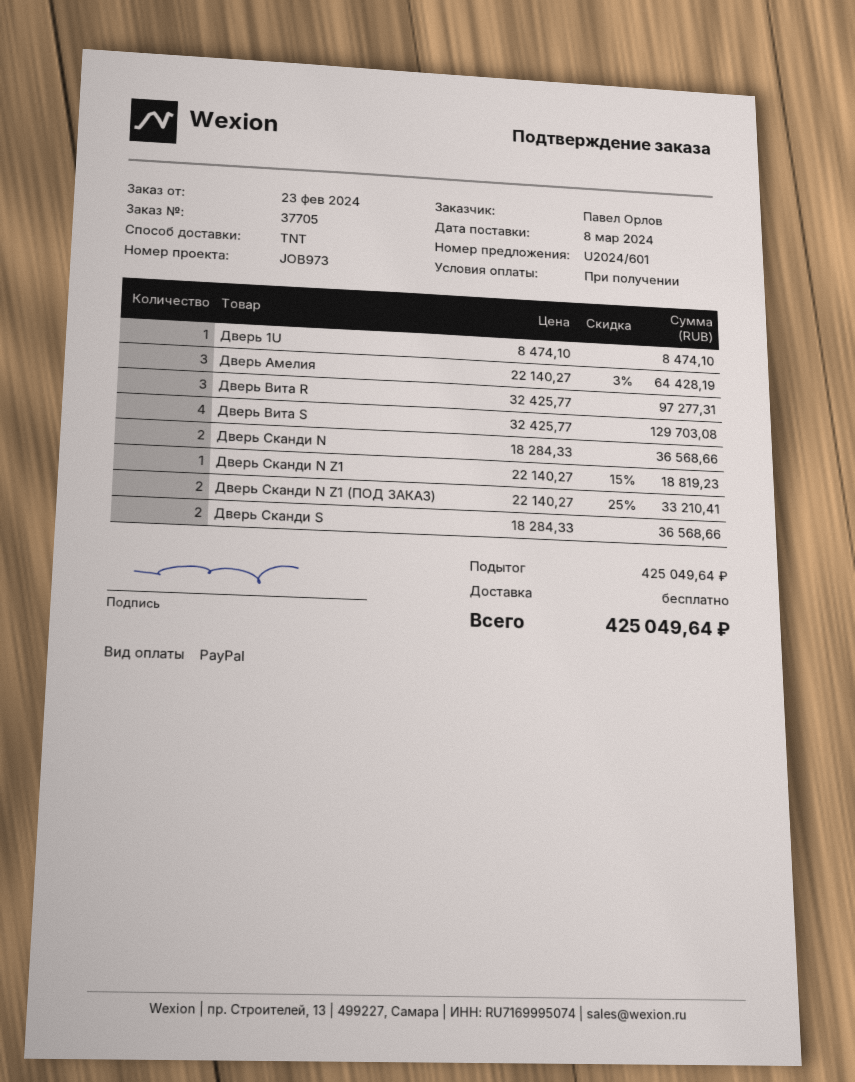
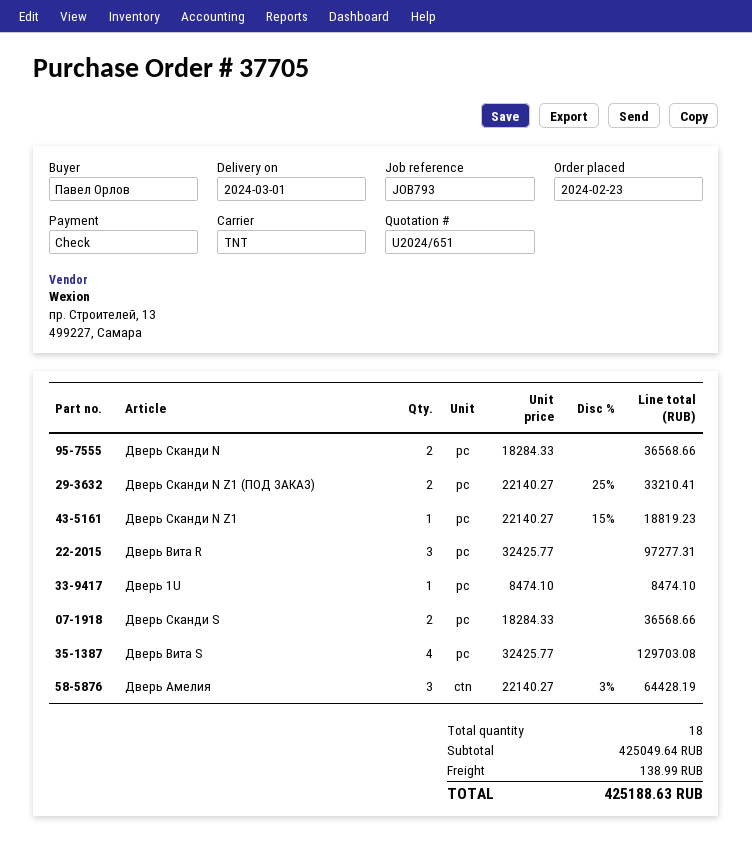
quote number: U2024/601 -> U2024/651
delivery date: 2024-03-08 -> 2024-03-01
reference: JOB973 -> JOB793
payment method: PayPal -> cheque
shipping: 0.00 -> 138.99
total: 425049.64 -> 425188.63

